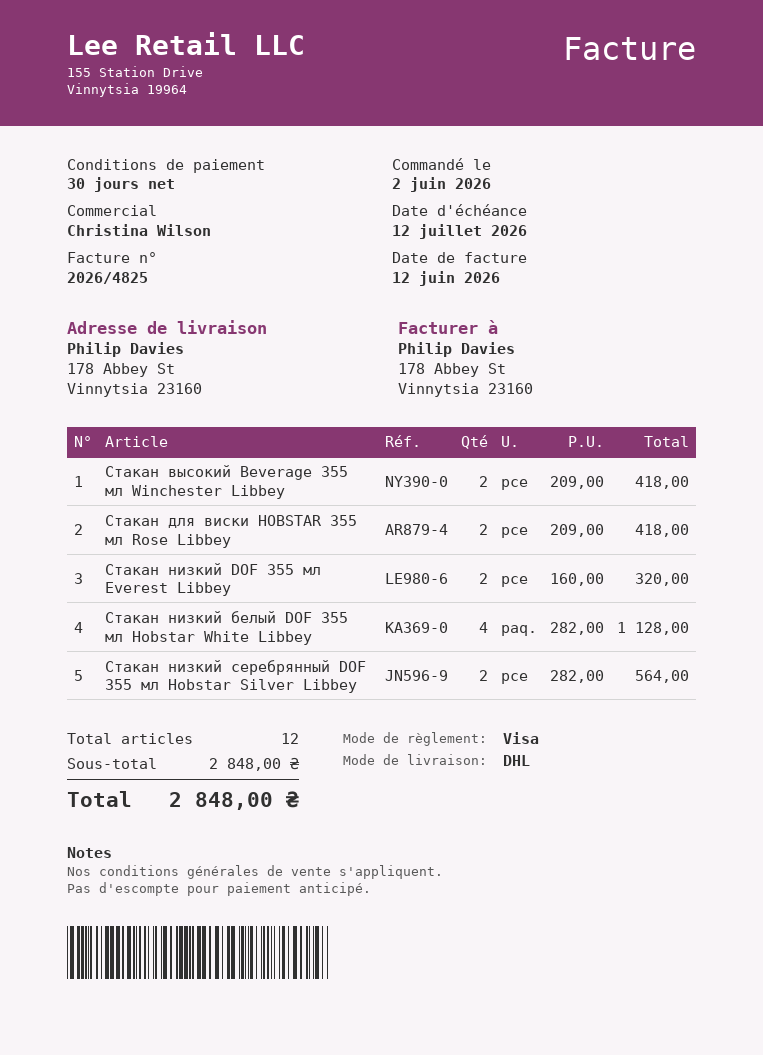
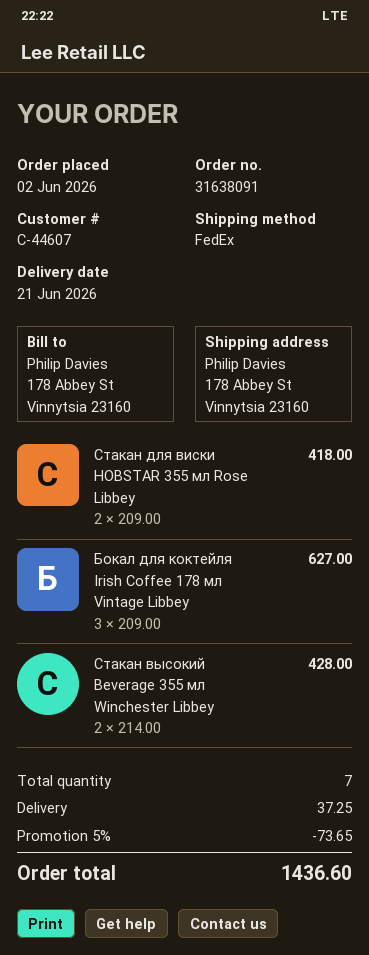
shipping method: DHL -> FedEx
Стакан высокий Beverage 355 мл Winchester Libbey: 2 x 209.00 = 418.00 -> 2 x 214.00 = 428.00
Стакан низкий DOF 355 мл Everest Libbey: 2 x 160.00 = 320.00 -> none
Стакан низкий белый DOF 355 мл Hobstar White Libbey: 4 x 282.00 = 1128.00 -> none
Стакан низкий серебрянный DOF 355 мл Hobstar Silver Libbey: 2 x 282.00 = 564.00 -> none
Бокал для коктейля Irish Coffee 178 мл Vintage Libbey: none -> 3 x 209.00 = 627.00
total quantity: 12 -> 7
discount: none -> 5% = 73.65
shipping: none -> 37.25
total: 2848.00 -> 1436.60

